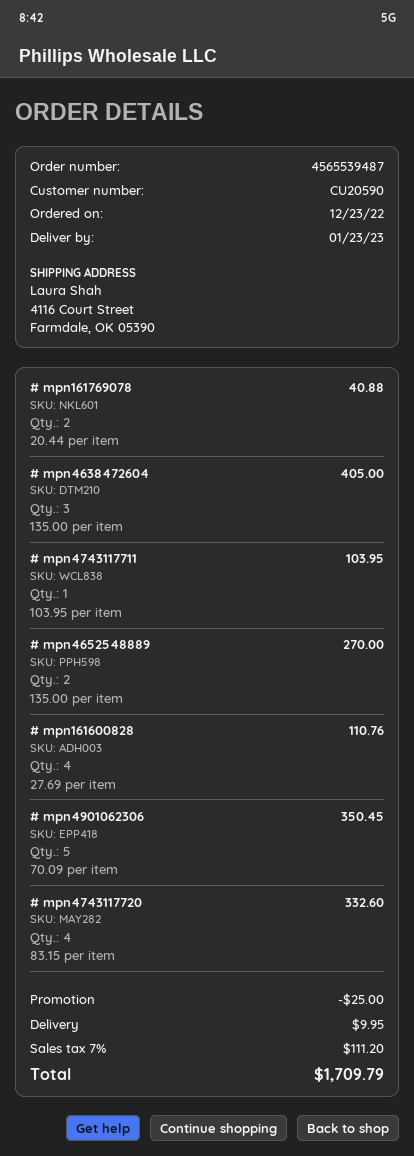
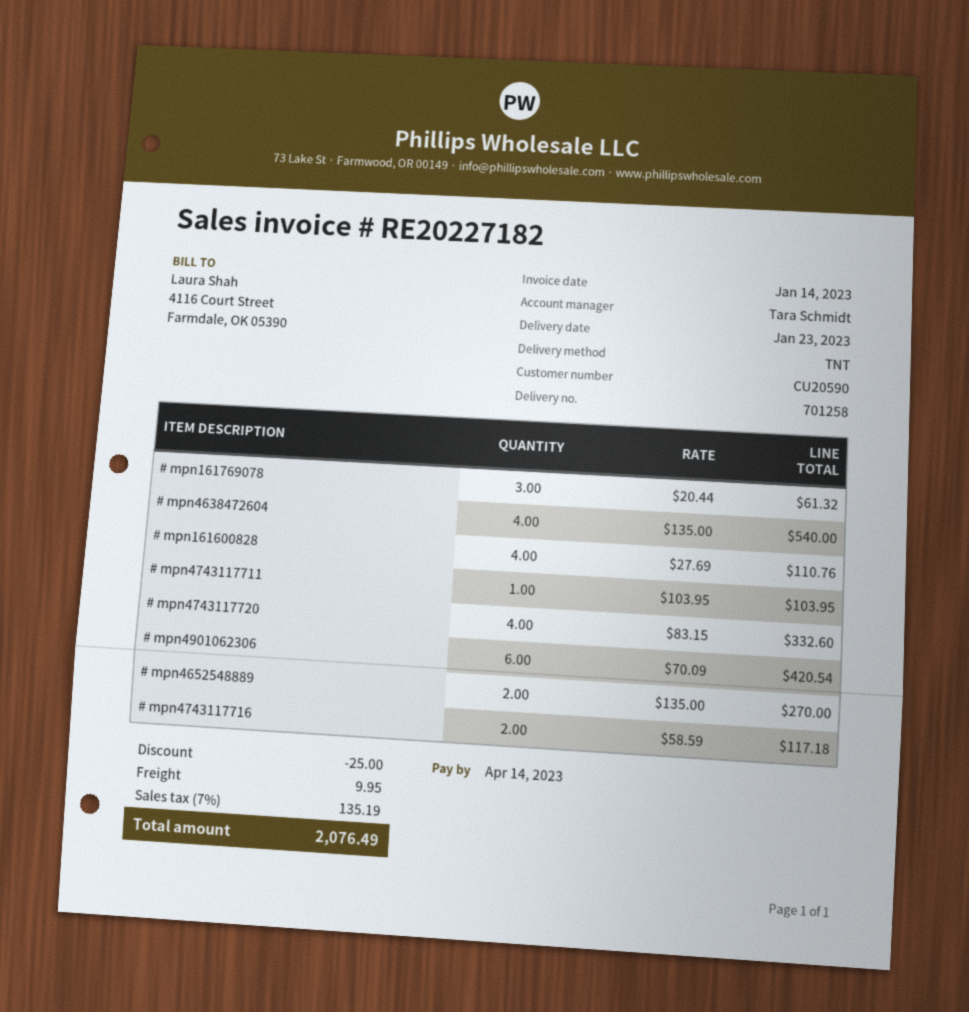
# mpn161769078: 2 x 20.44 = 40.88 -> 3 x 20.44 = 61.32
# mpn4638472604: 3 x 135.00 = 405.00 -> 4 x 135.00 = 540.00
# mpn4901062306: 5 x 70.09 = 350.45 -> 6 x 70.09 = 420.54
# mpn4743117716: none -> 2 x 58.59 = 117.18
tax: 7% = 111.20 -> 7% = 135.19
total: 1709.79 -> 2076.49

